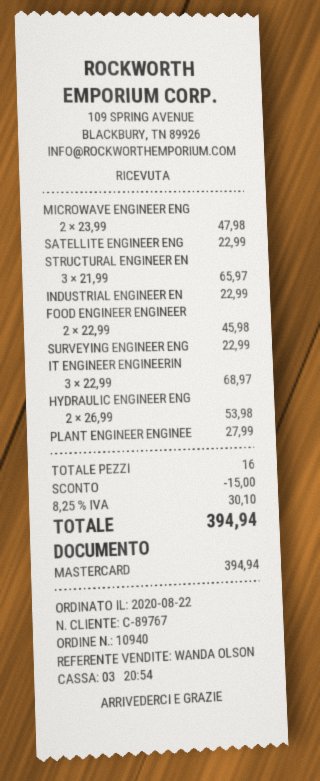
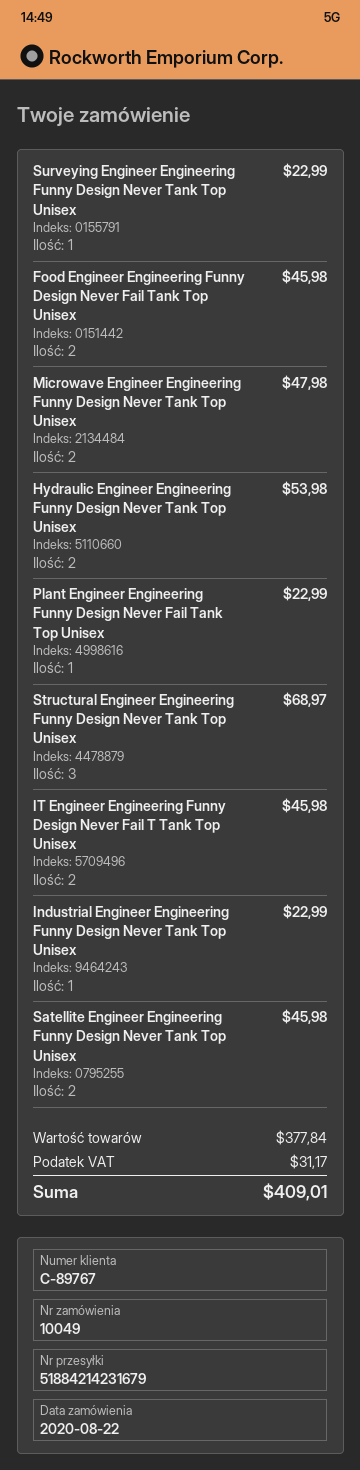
order number: 10940 -> 10049
SATELLITE ENGINEER ENG: 1 for 22.99 -> 2 for 45.98
STRUCTURAL ENGINEER EN: 3 for 65.97 -> 3 for 68.97
IT ENGINEER ENGINEERIN: 3 for 68.97 -> 2 for 45.98
PLANT ENGINEER ENGINEE: 1 for 27.99 -> 1 for 22.99
discount: 15.00 -> none
tax: 30.10 -> 31.17
total: 394.94 -> 409.01

